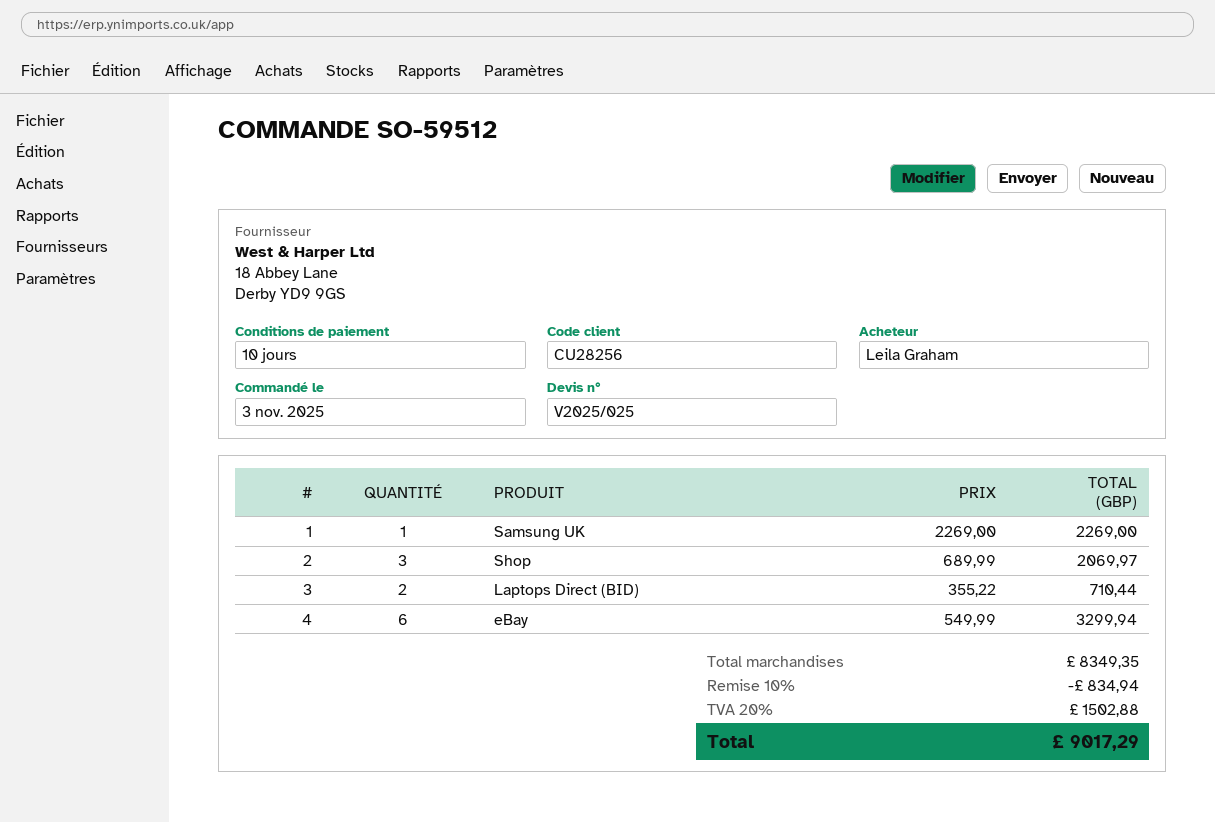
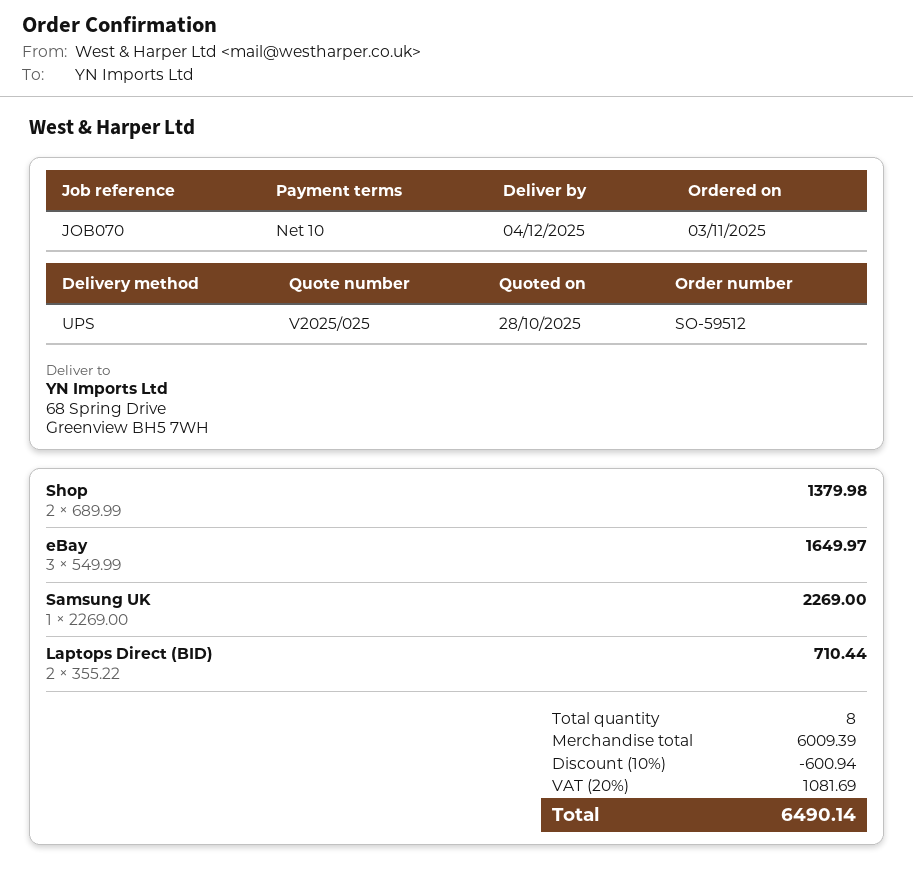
Shop: 3 x 689.99 = 2069.97 -> 2 x 689.99 = 1379.98
eBay: 6 x 549.99 = 3299.94 -> 3 x 549.99 = 1649.97
subtotal: 8349.35 -> 6009.39
discount: 10% = 834.94 -> 10% = 600.94
tax: 20% = 1502.88 -> 20% = 1081.69
total: 9017.29 -> 6490.14

